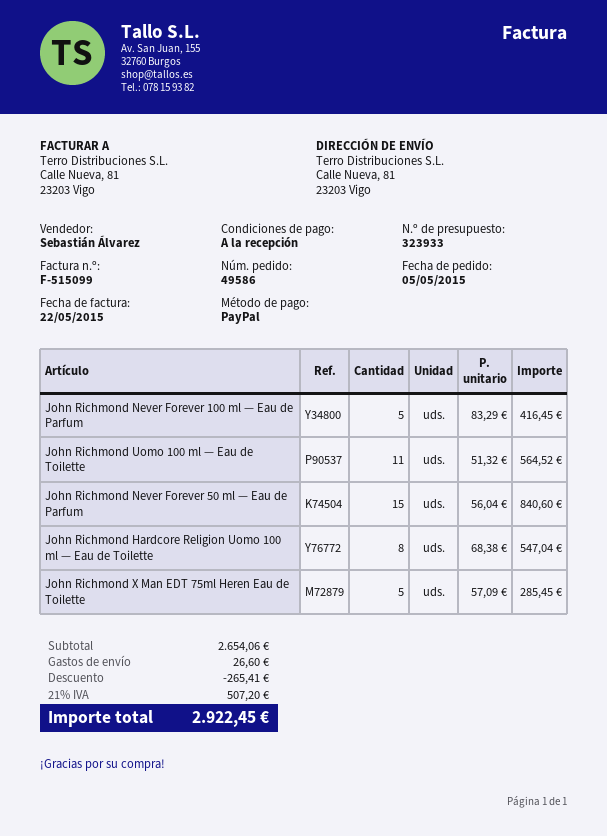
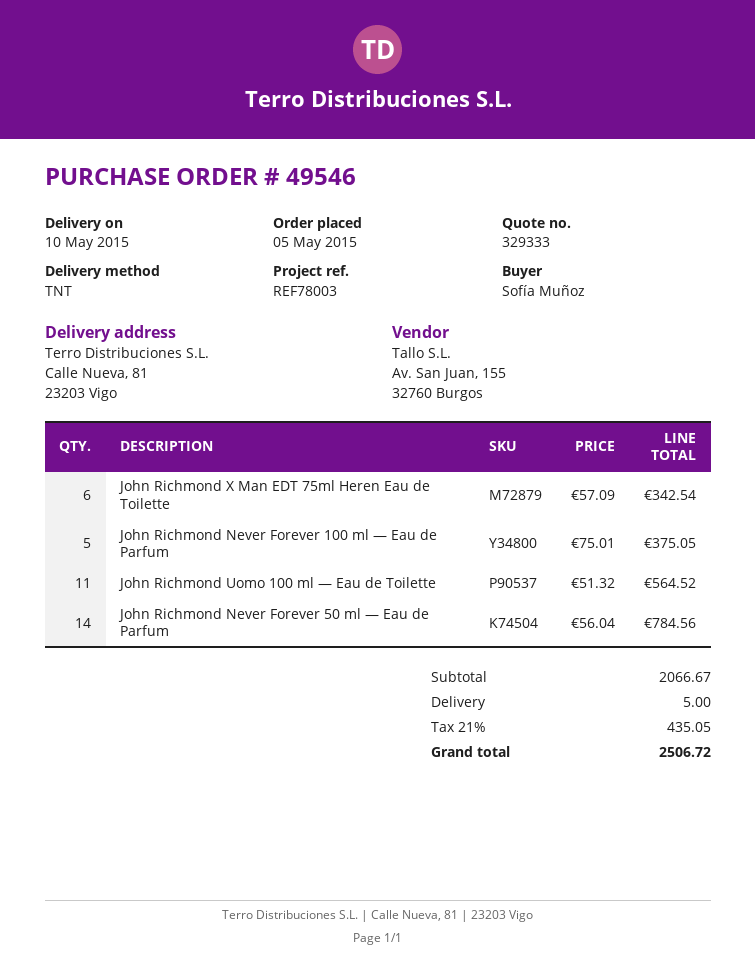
quote number: 323933 -> 329333
order number: 49586 -> 49546
John Richmond Never Forever 100 ml — Eau de Parfum: 5 x 83.29 = 416.45 -> 5 x 75.01 = 375.05
John Richmond Never Forever 50 ml — Eau de Parfum: 15 x 56.04 = 840.60 -> 14 x 56.04 = 784.56
John Richmond Hardcore Religion Uomo 100 ml — Eau de Toilette: 8 x 68.38 = 547.04 -> none
John Richmond X Man EDT 75ml Heren Eau de Toilette: 5 x 57.09 = 285.45 -> 6 x 57.09 = 342.54
subtotal: 2654.06 -> 2066.67
discount: 265.41 -> none
shipping: 26.60 -> 5.00
tax: 21% = 507.20 -> 21% = 435.05
total: 2922.45 -> 2506.72

